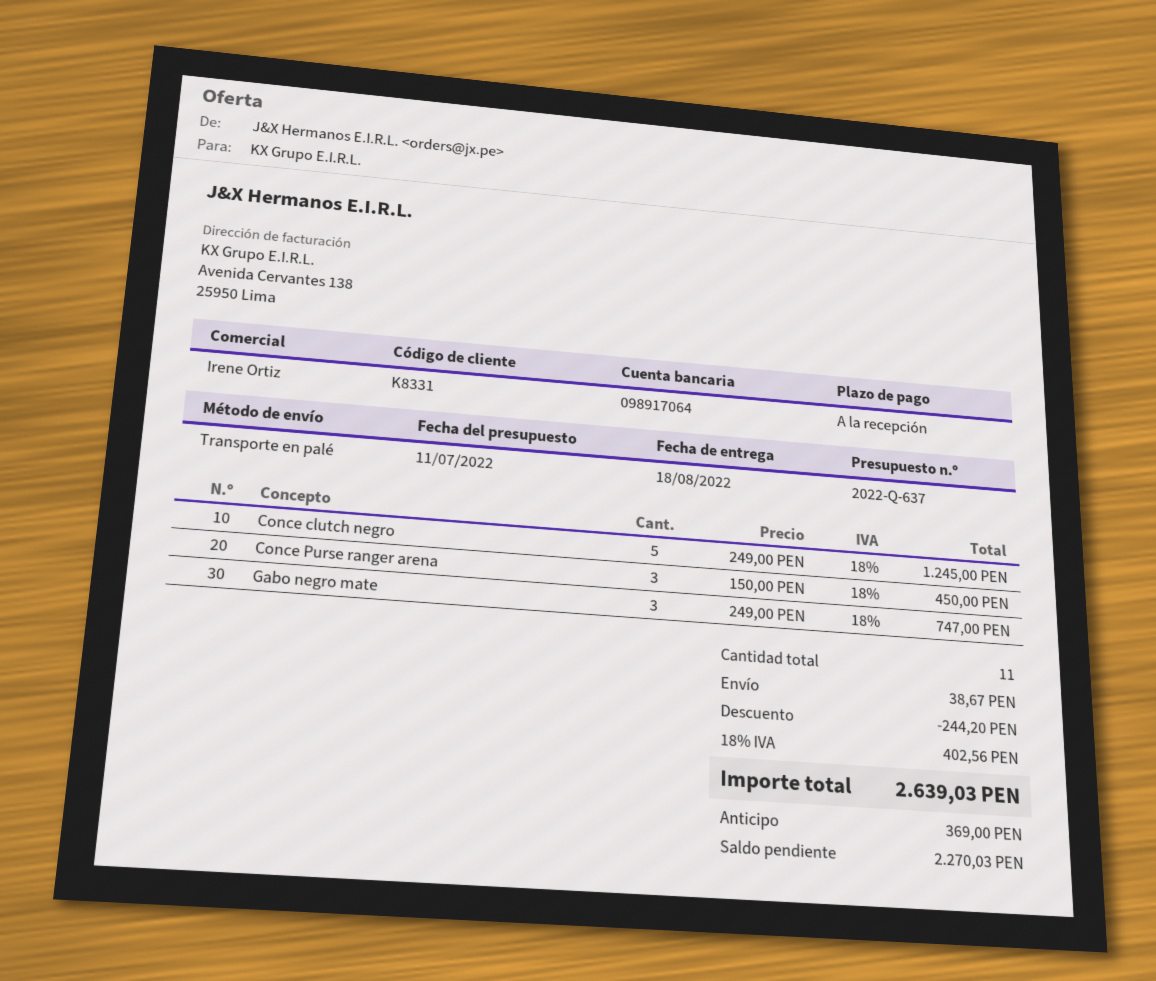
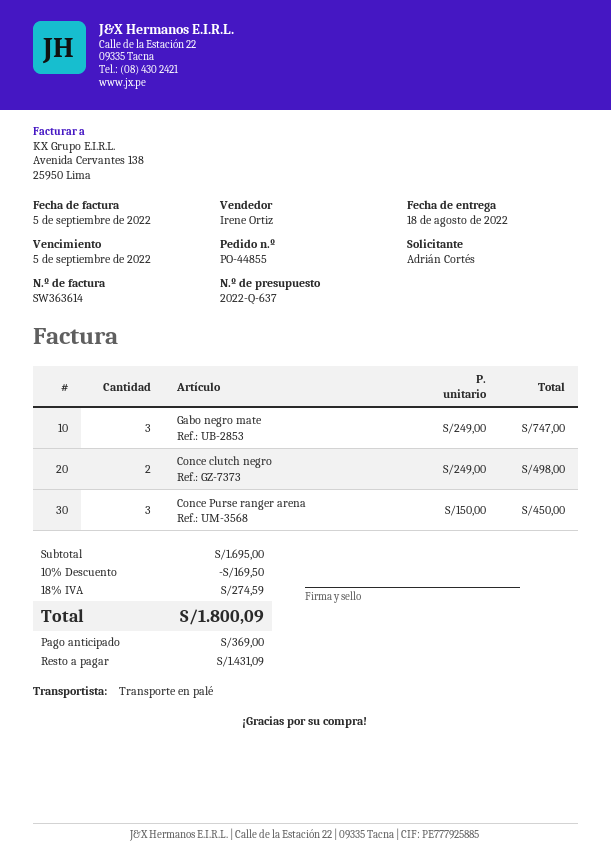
Conce clutch negro: 5 x 249.00 = 1245.00 -> 2 x 249.00 = 498.00
discount: 244.20 -> 169.50
shipping: 38.67 -> none
tax: 18% = 402.56 -> 18% = 274.59
total: 2639.03 -> 1800.09
balance: 2270.03 -> 1431.09

